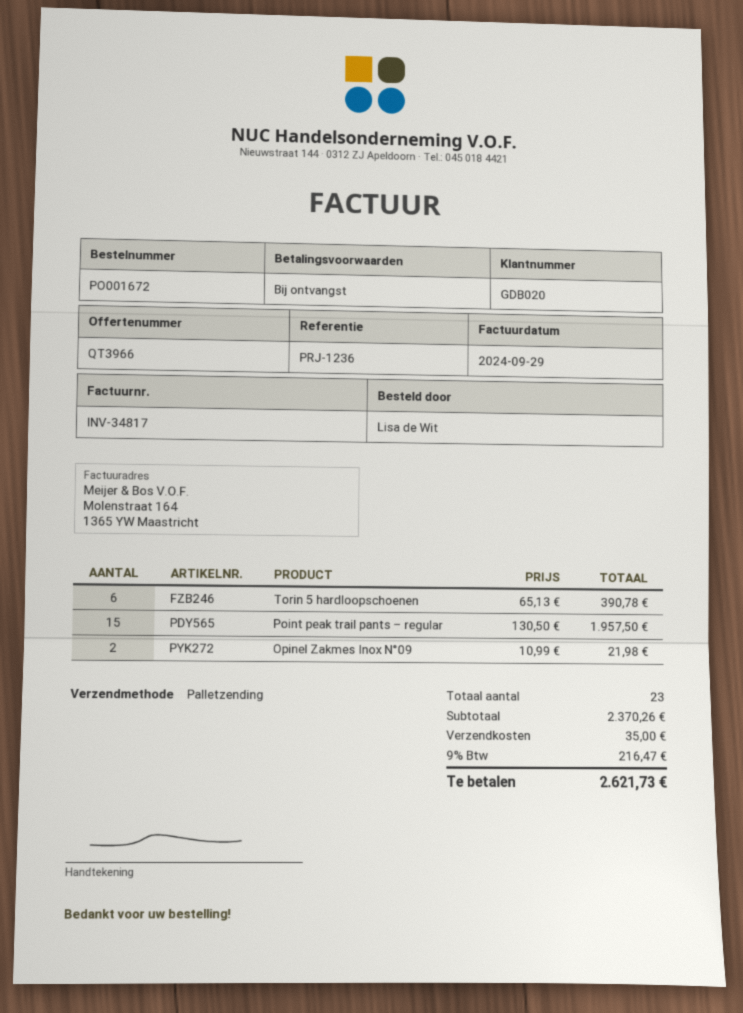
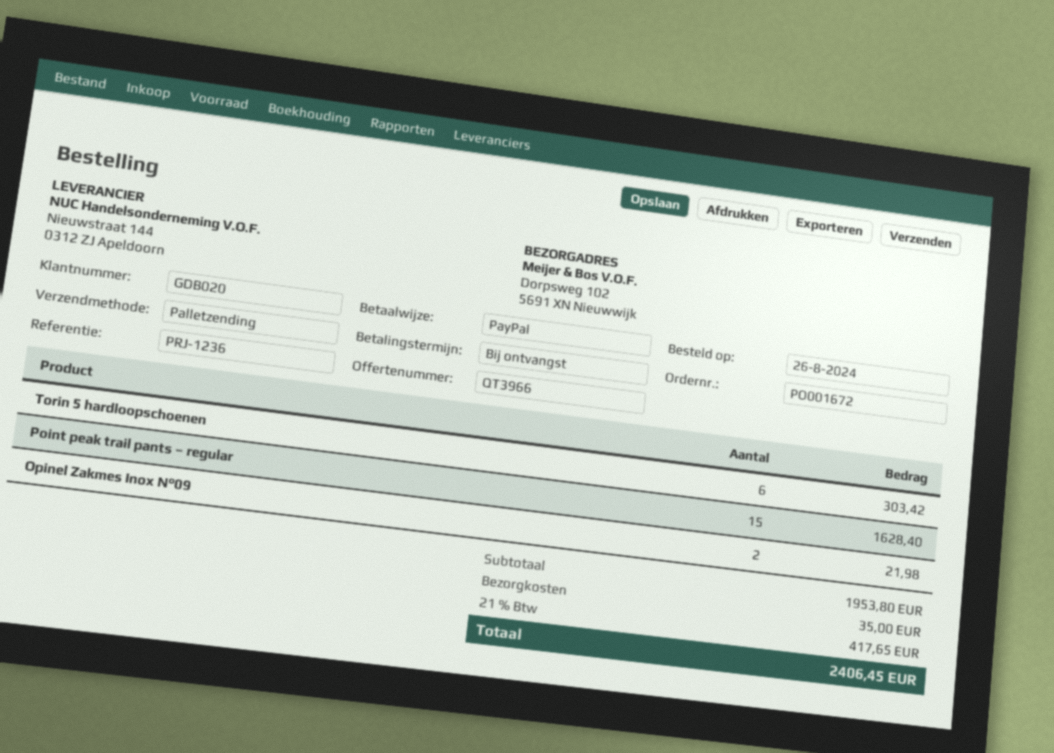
Torin 5 hardloopschoenen: 6 for 390.78 -> 6 for 303.42
Point peak trail pants – regular: 15 for 1957.50 -> 15 for 1628.40
subtotal: 2370.26 -> 1953.80
tax: 9% = 216.47 -> 21% = 417.65
total: 2621.73 -> 2406.45

